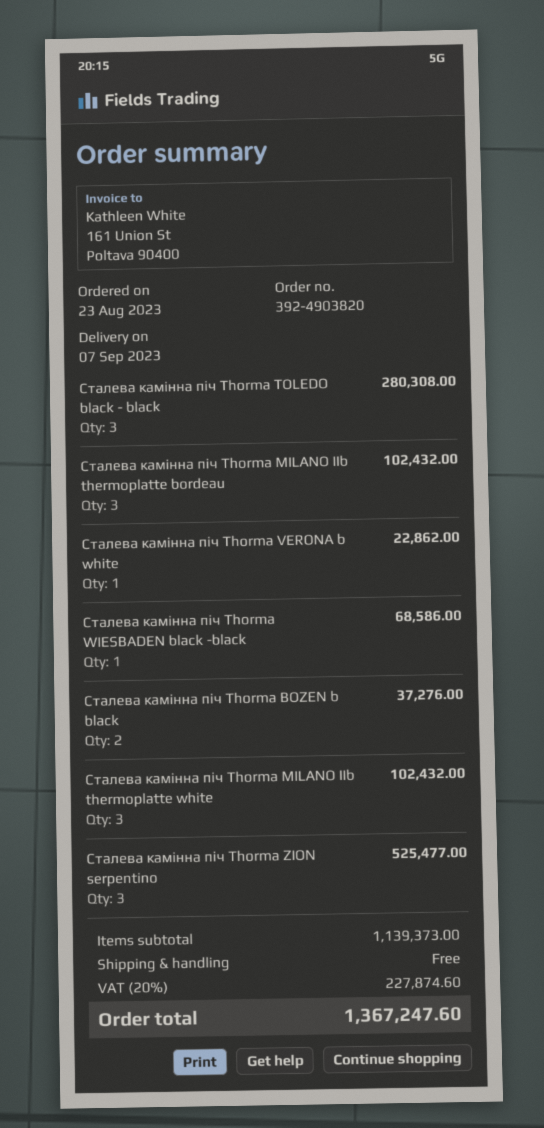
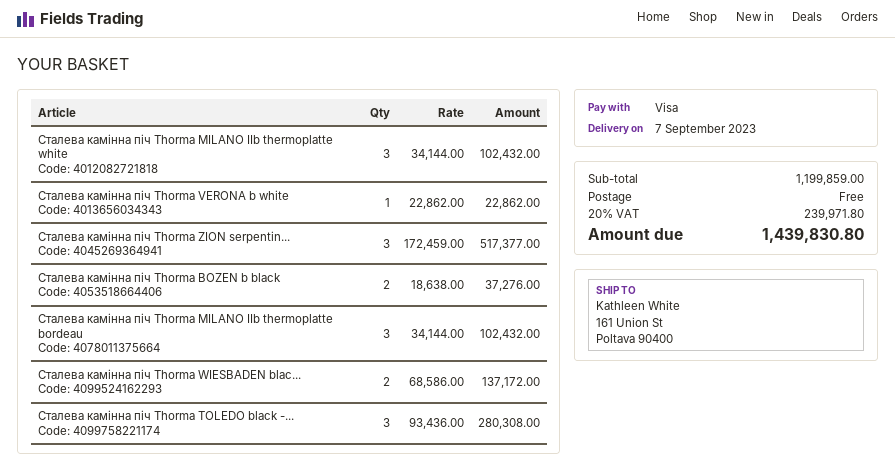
Сталева камінна піч Thorma WIESBADEN black -black: 1 for 68586.00 -> 2 for 137172.00
Сталева камінна піч Thorma ZION serpentino: 3 for 525477.00 -> 3 for 517377.00
subtotal: 1139373.00 -> 1199859.00
tax: 20% = 227874.60 -> 20% = 239971.80
total: 1367247.60 -> 1439830.80

